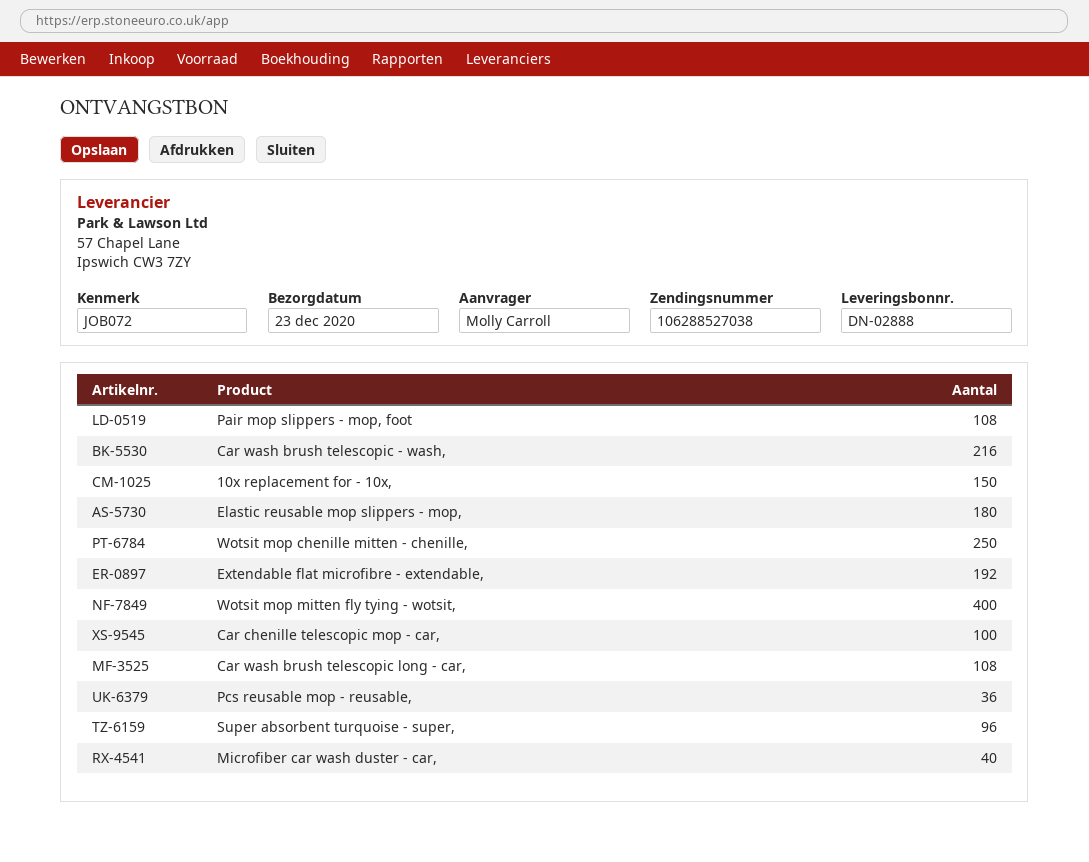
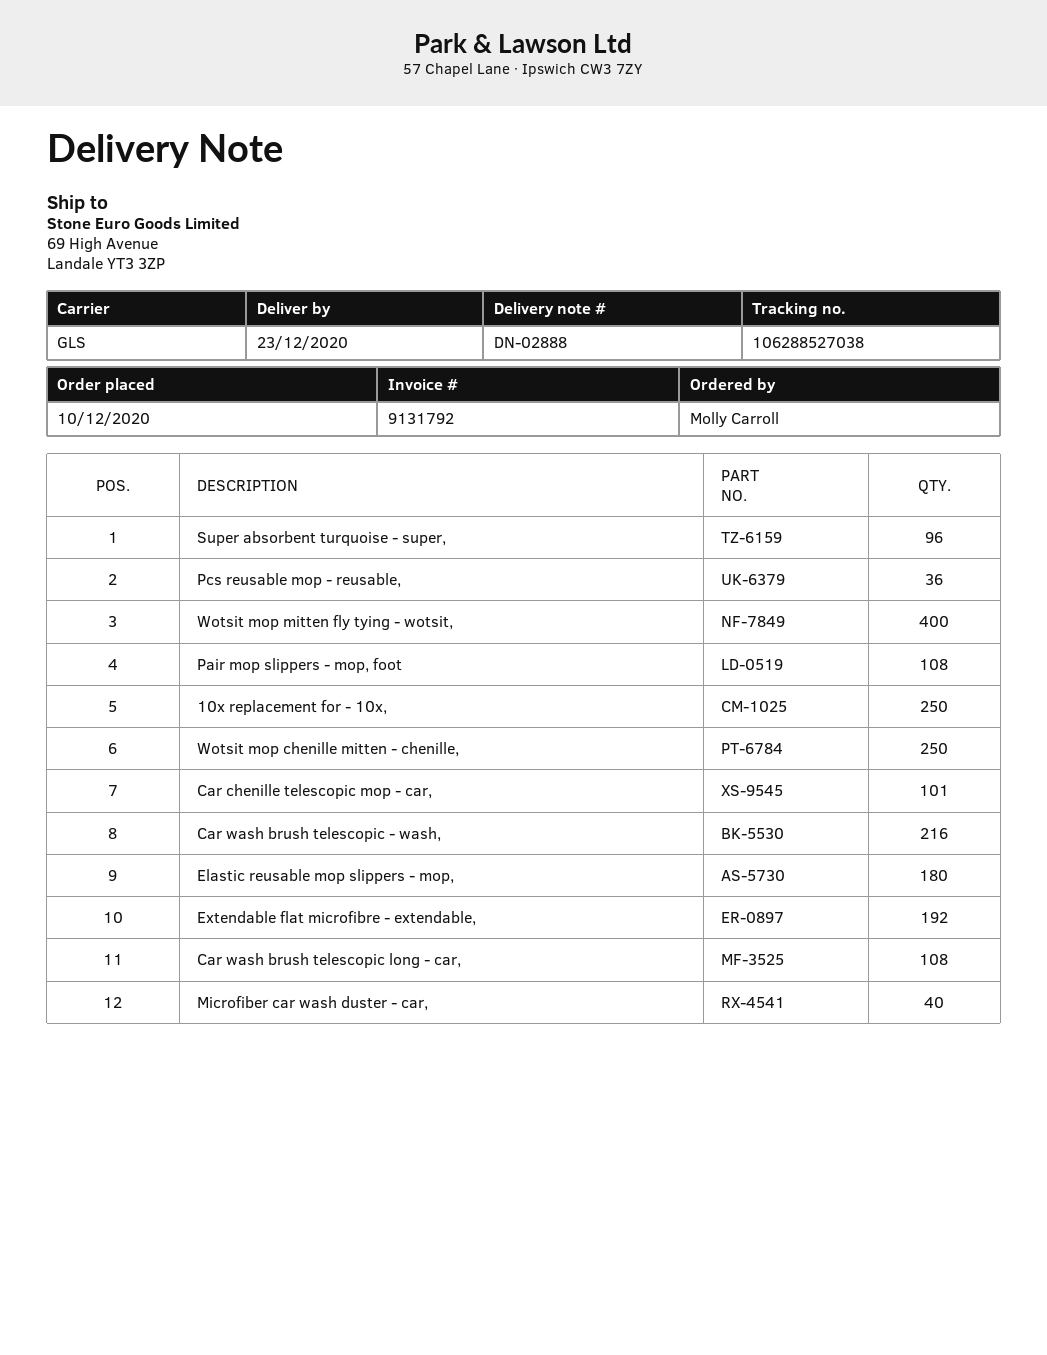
10x replacement for - 10x,: 150 -> 250
Car chenille telescopic mop - car,: 100 -> 101

